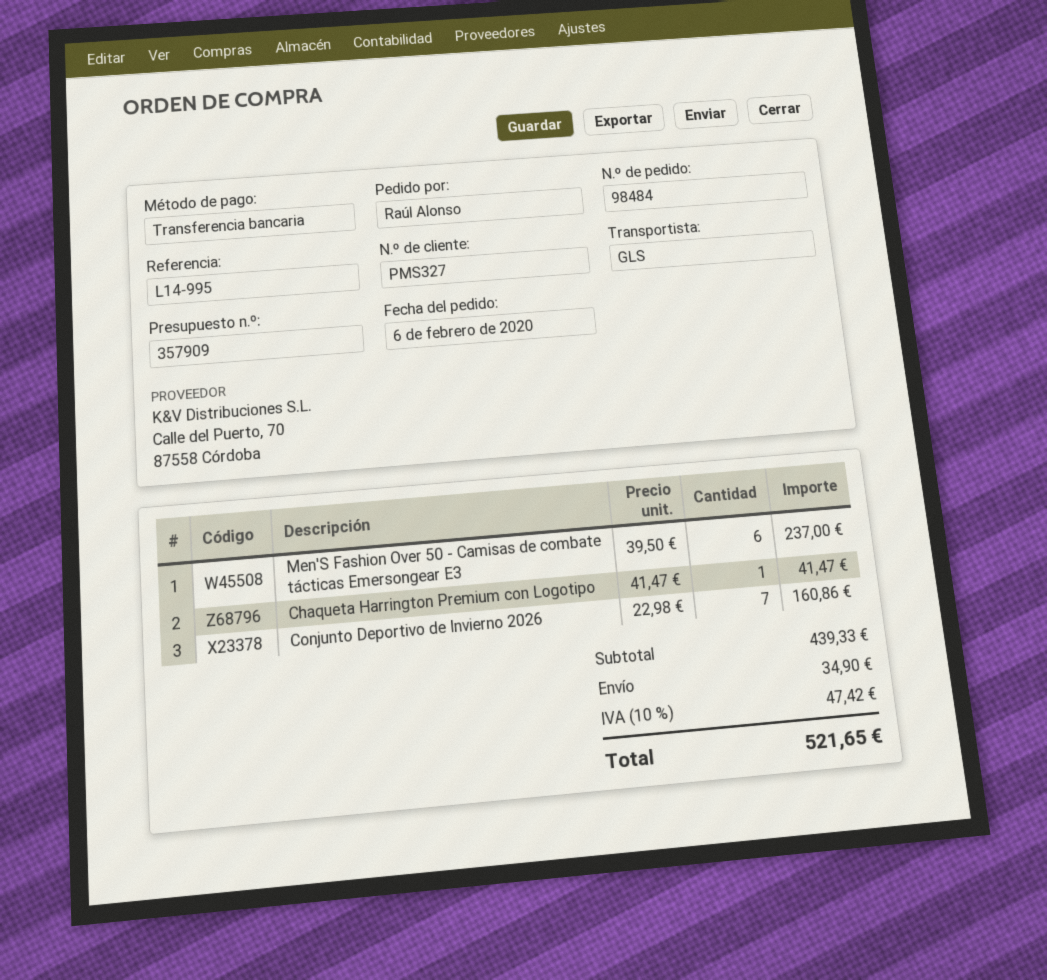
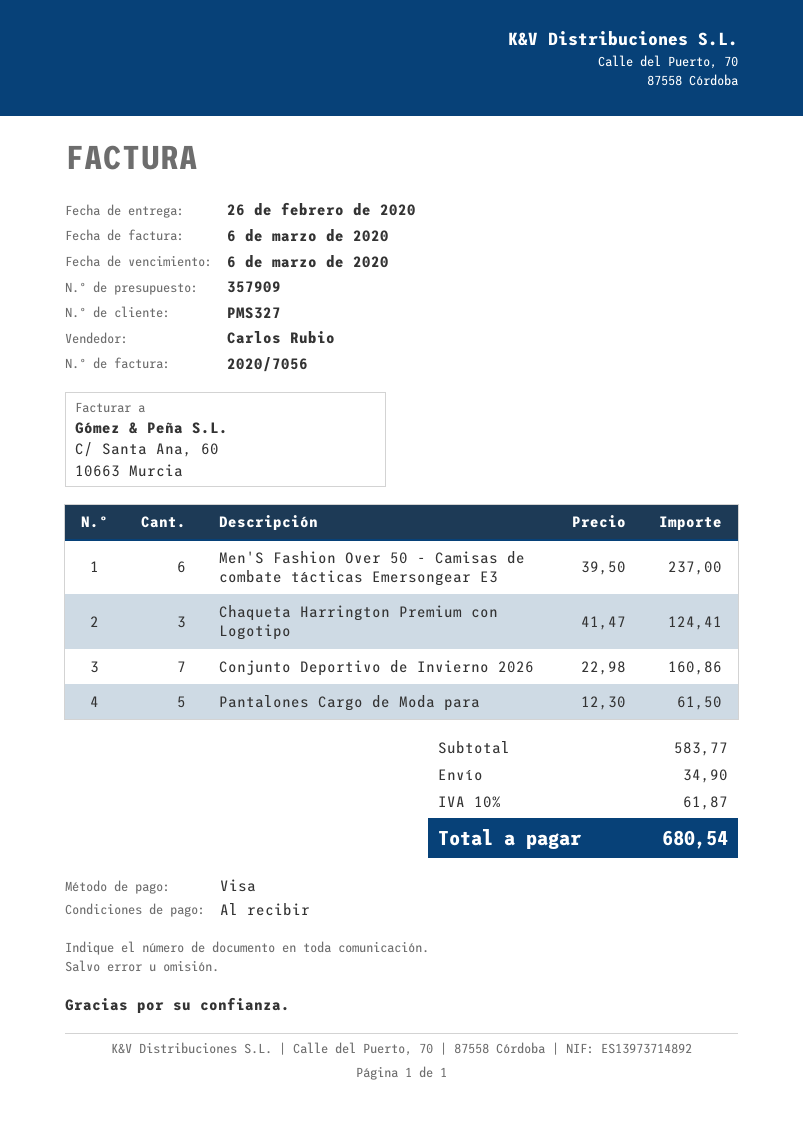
payment method: bank transfer -> Visa
Chaqueta Harrington Premium con Logotipo: 1 x 41.47 = 41.47 -> 3 x 41.47 = 124.41
Pantalones Cargo de Moda para: none -> 5 x 12.30 = 61.50
subtotal: 439.33 -> 583.77
tax: 10% = 47.42 -> 10% = 61.87
total: 521.65 -> 680.54

